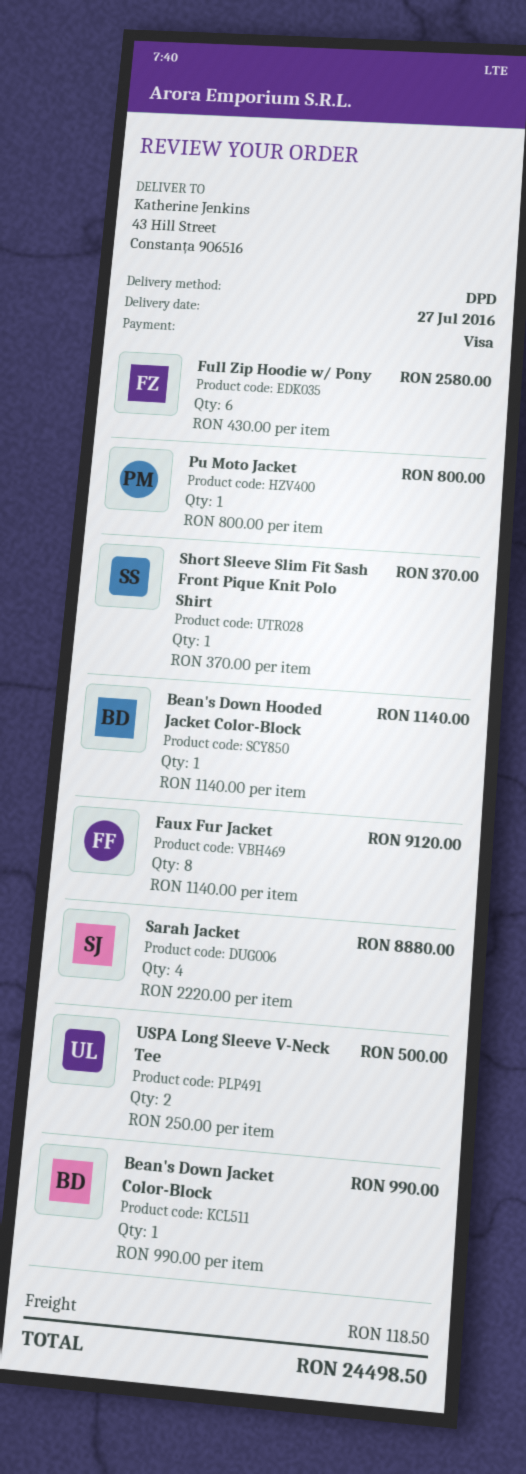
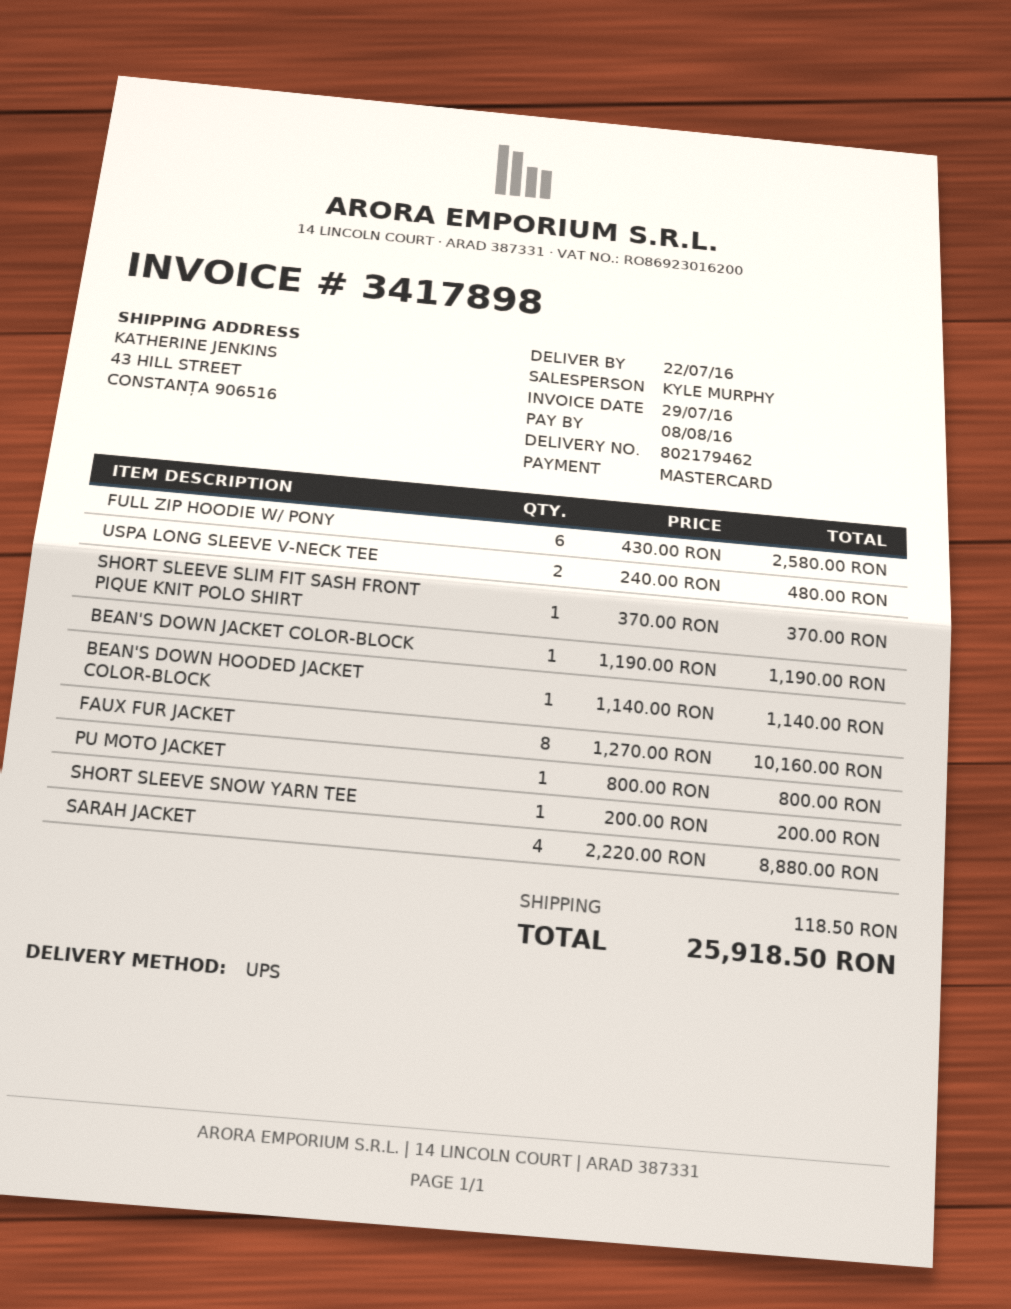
delivery date: 2016-07-27 -> 2016-07-22
payment method: Visa -> Mastercard
shipping method: DPD -> UPS
Faux Fur Jacket: 8 x 1140.00 = 9120.00 -> 8 x 1270.00 = 10160.00
USPA Long Sleeve V-Neck Tee: 2 x 250.00 = 500.00 -> 2 x 240.00 = 480.00
Bean's Down Jacket Color-Block: 1 x 990.00 = 990.00 -> 1 x 1190.00 = 1190.00
SHORT SLEEVE SNOW YARN TEE: none -> 1 x 200.00 = 200.00
total: 24498.50 -> 25918.50

